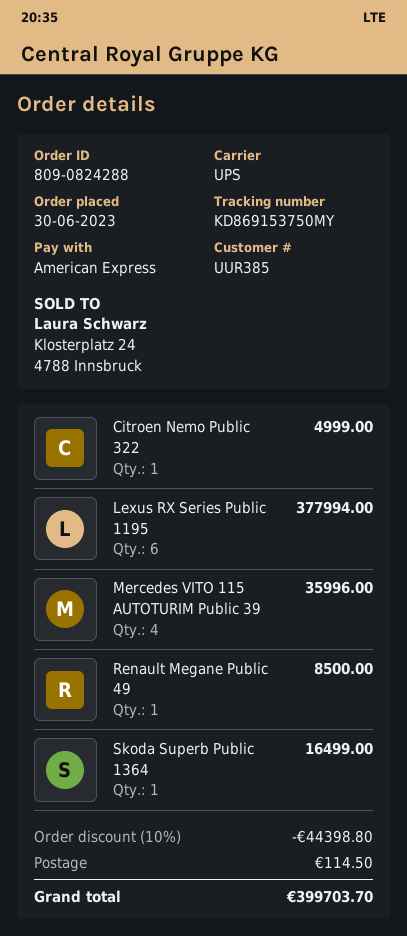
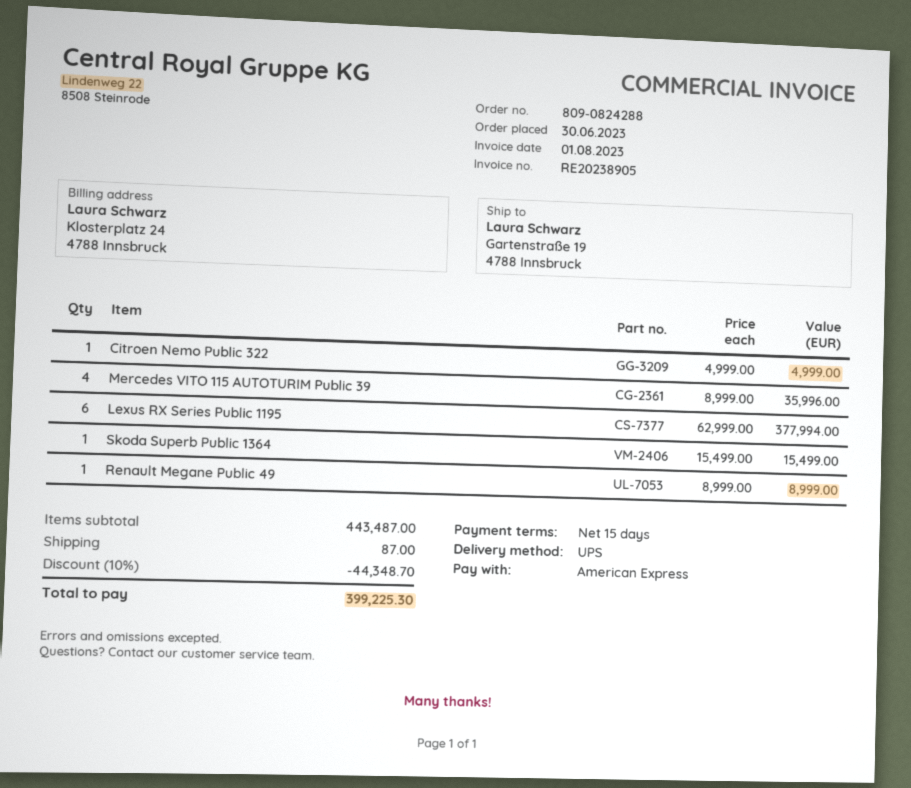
Renault Megane Public 49: 1 for 8500.00 -> 1 for 8999.00
Skoda Superb Public 1364: 1 for 16499.00 -> 1 for 15499.00
discount: 10% = 44398.80 -> 10% = 44348.70
shipping: 114.50 -> 87.00
total: 399703.70 -> 399225.30

